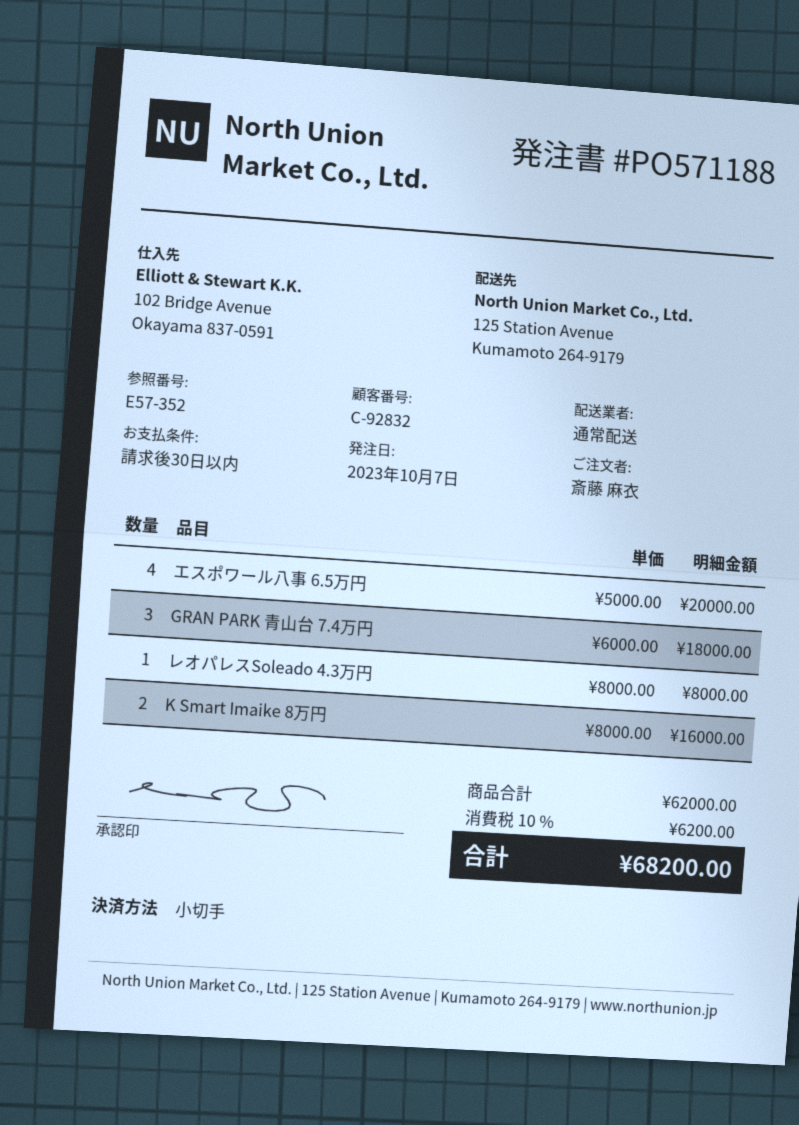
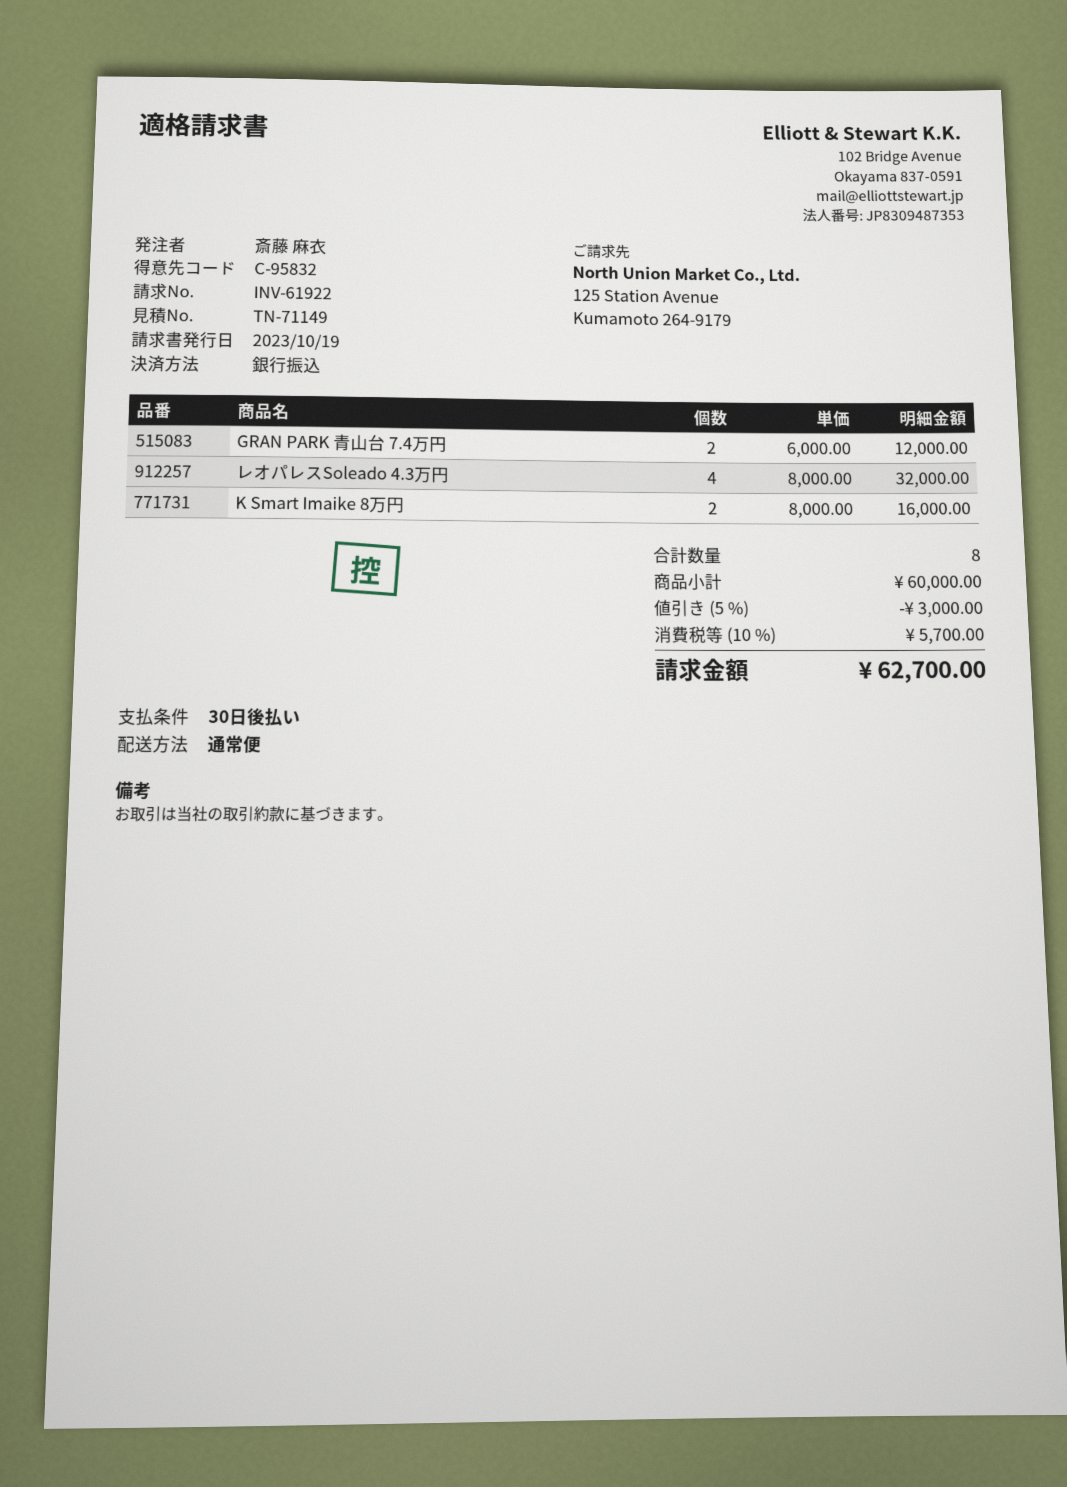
customer number: C-92832 -> C-95832
payment method: cheque -> bank transfer
エスポワール八事 6.5万円: 4 x 5000.00 = 20000.00 -> none
GRAN PARK 青山台 7.4万円: 3 x 6000.00 = 18000.00 -> 2 x 6000.00 = 12000.00
レオパレスSoleado 4.3万円: 1 x 8000.00 = 8000.00 -> 4 x 8000.00 = 32000.00
subtotal: 62000.00 -> 60000.00
discount: none -> 5% = 3000.00
tax: 10% = 6200.00 -> 10% = 5700.00
total: 68200.00 -> 62700.00

